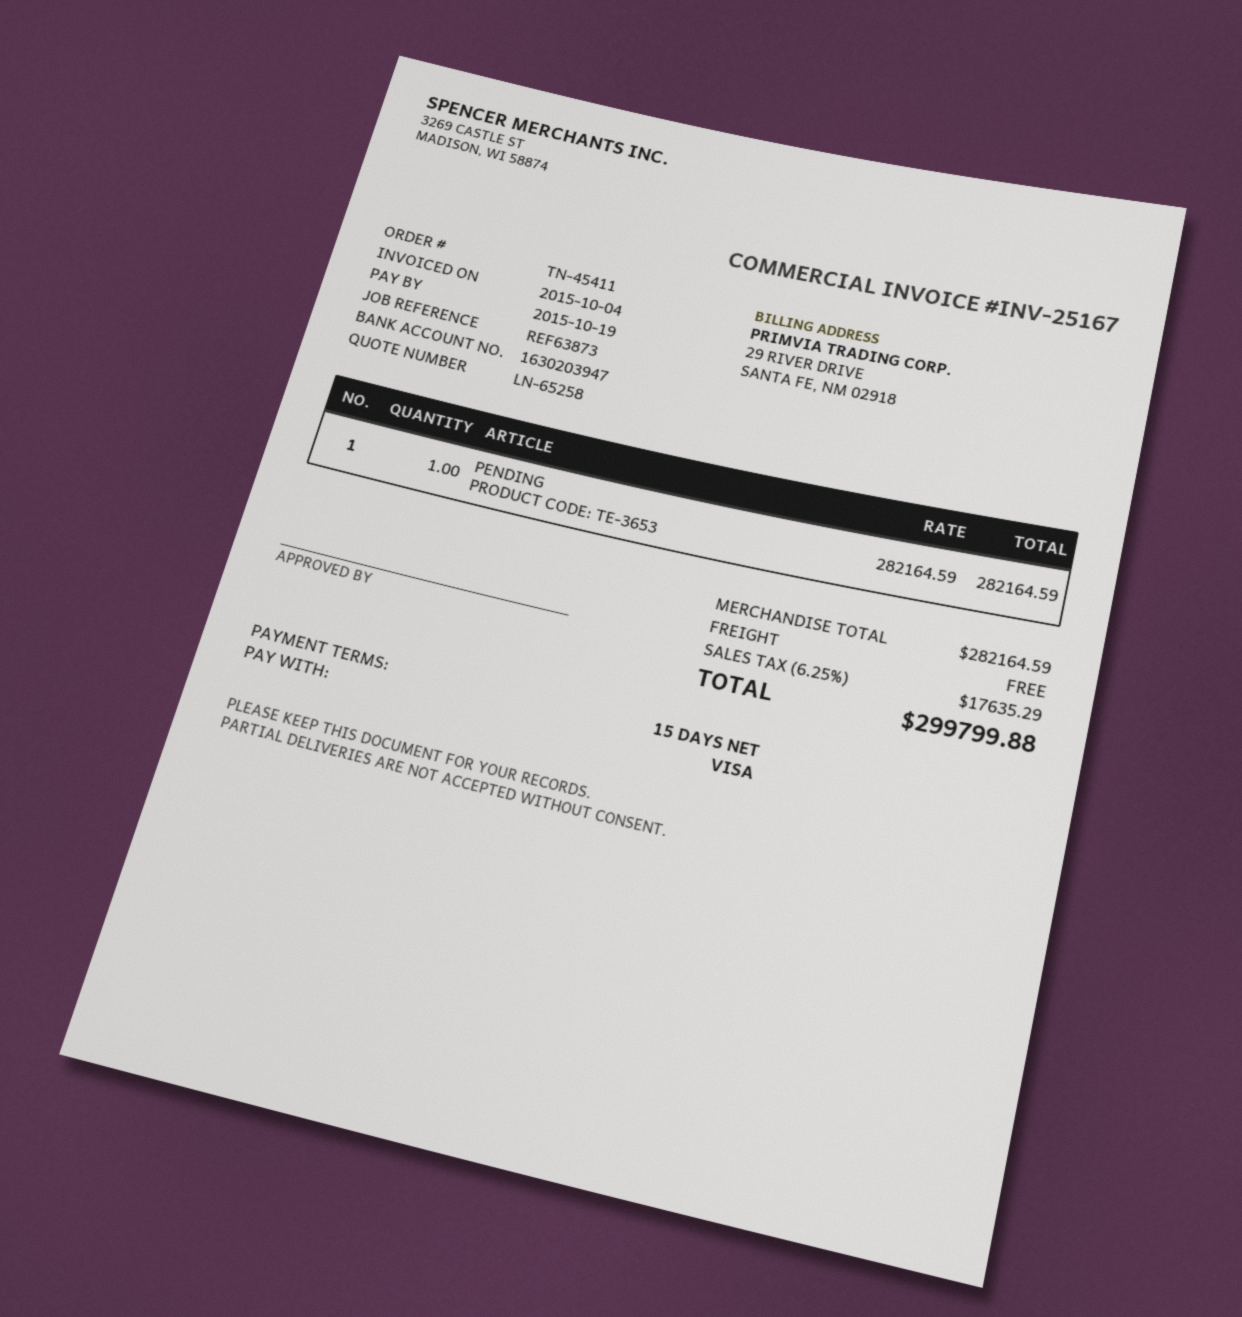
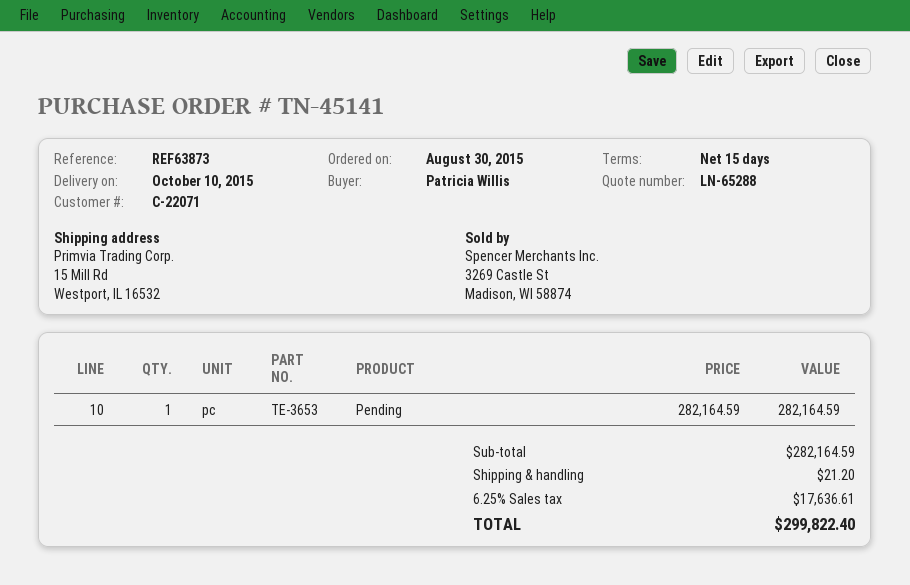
quote number: LN-65258 -> LN-65288
order number: TN-45411 -> TN-45141
shipping: 0.00 -> 21.20
tax: 6.25% = 17635.29 -> 6.25% = 17636.61
total: 299799.88 -> 299822.40

